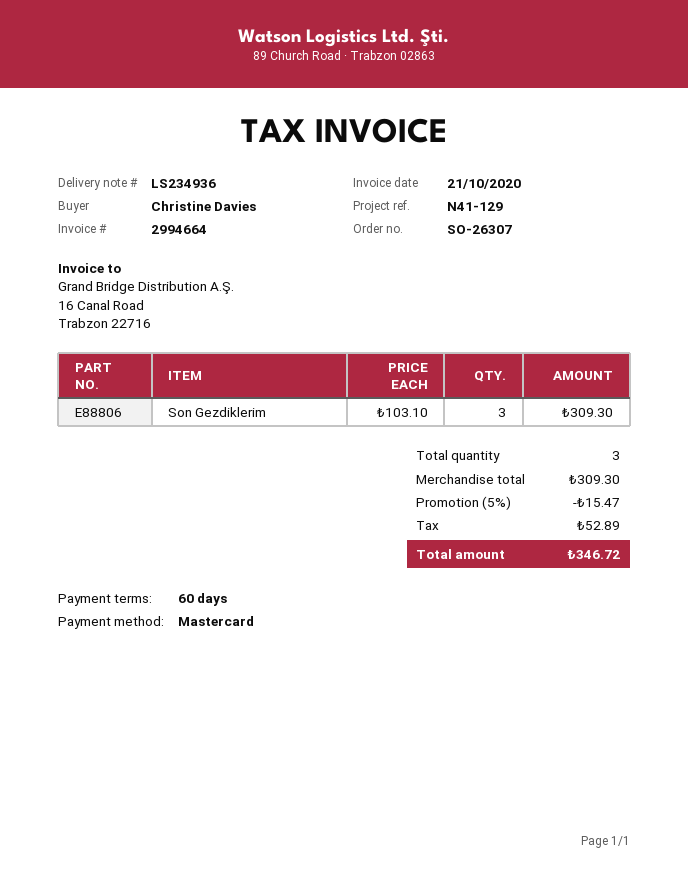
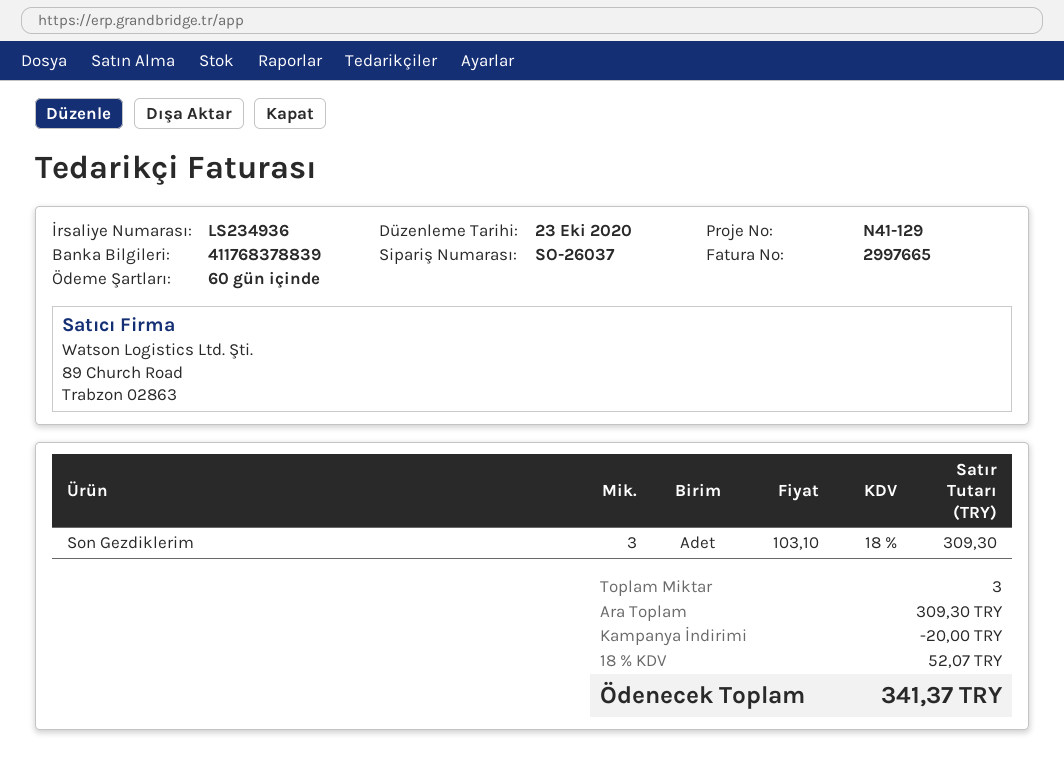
order number: SO-26307 -> SO-26037
invoice number: 2994664 -> 2997665
invoice date: 2020-10-21 -> 2020-10-23
discount: 15.47 -> 20.00
tax: 52.89 -> 52.07
total: 346.72 -> 341.37

